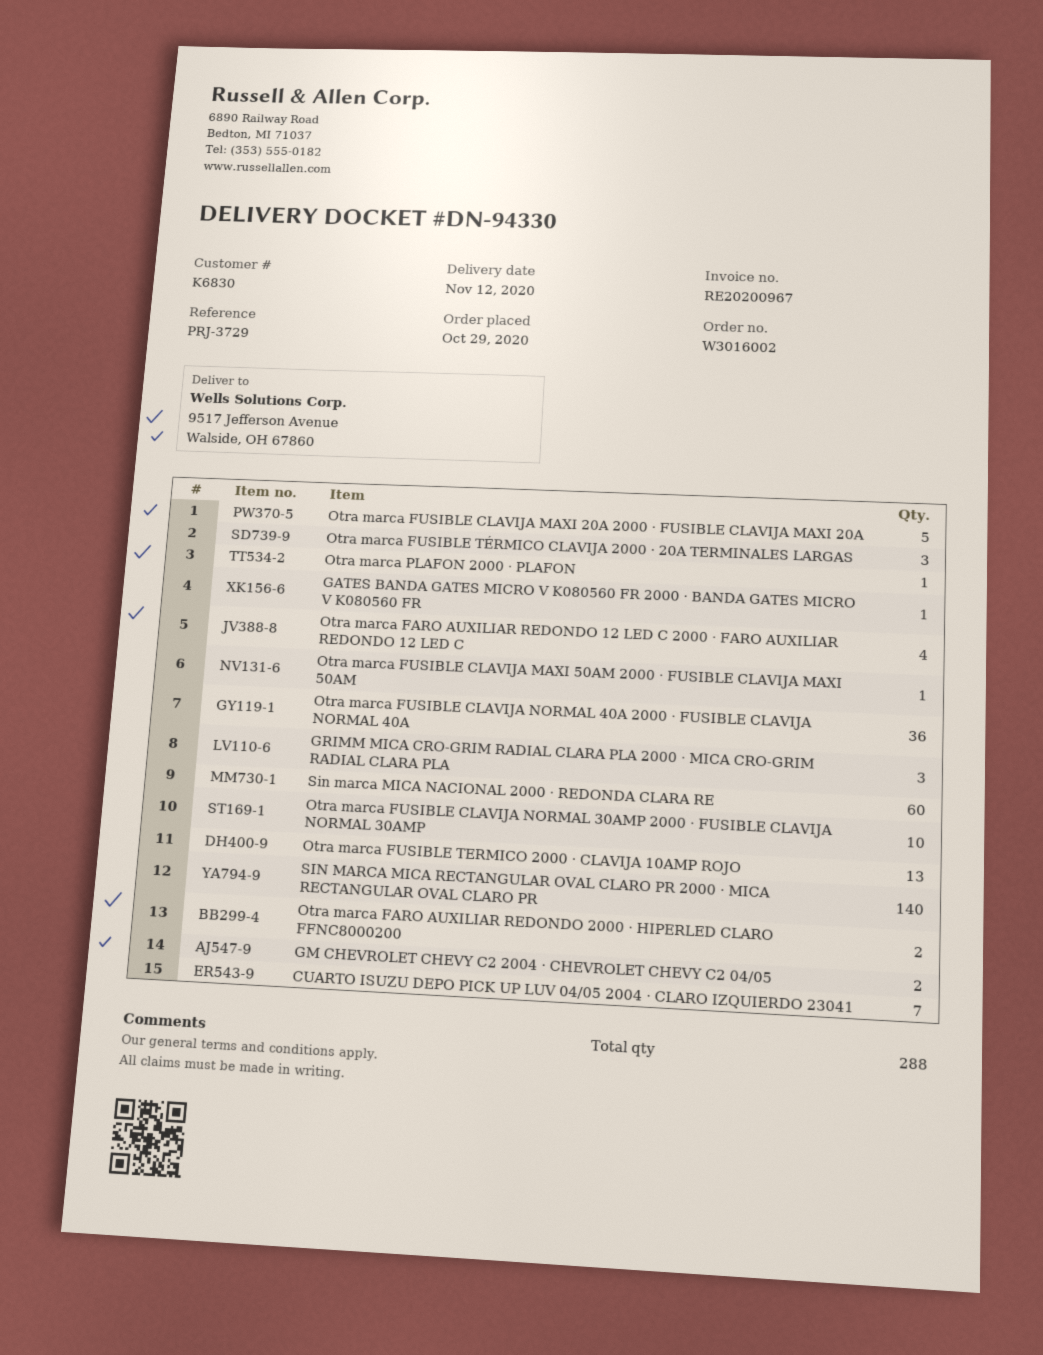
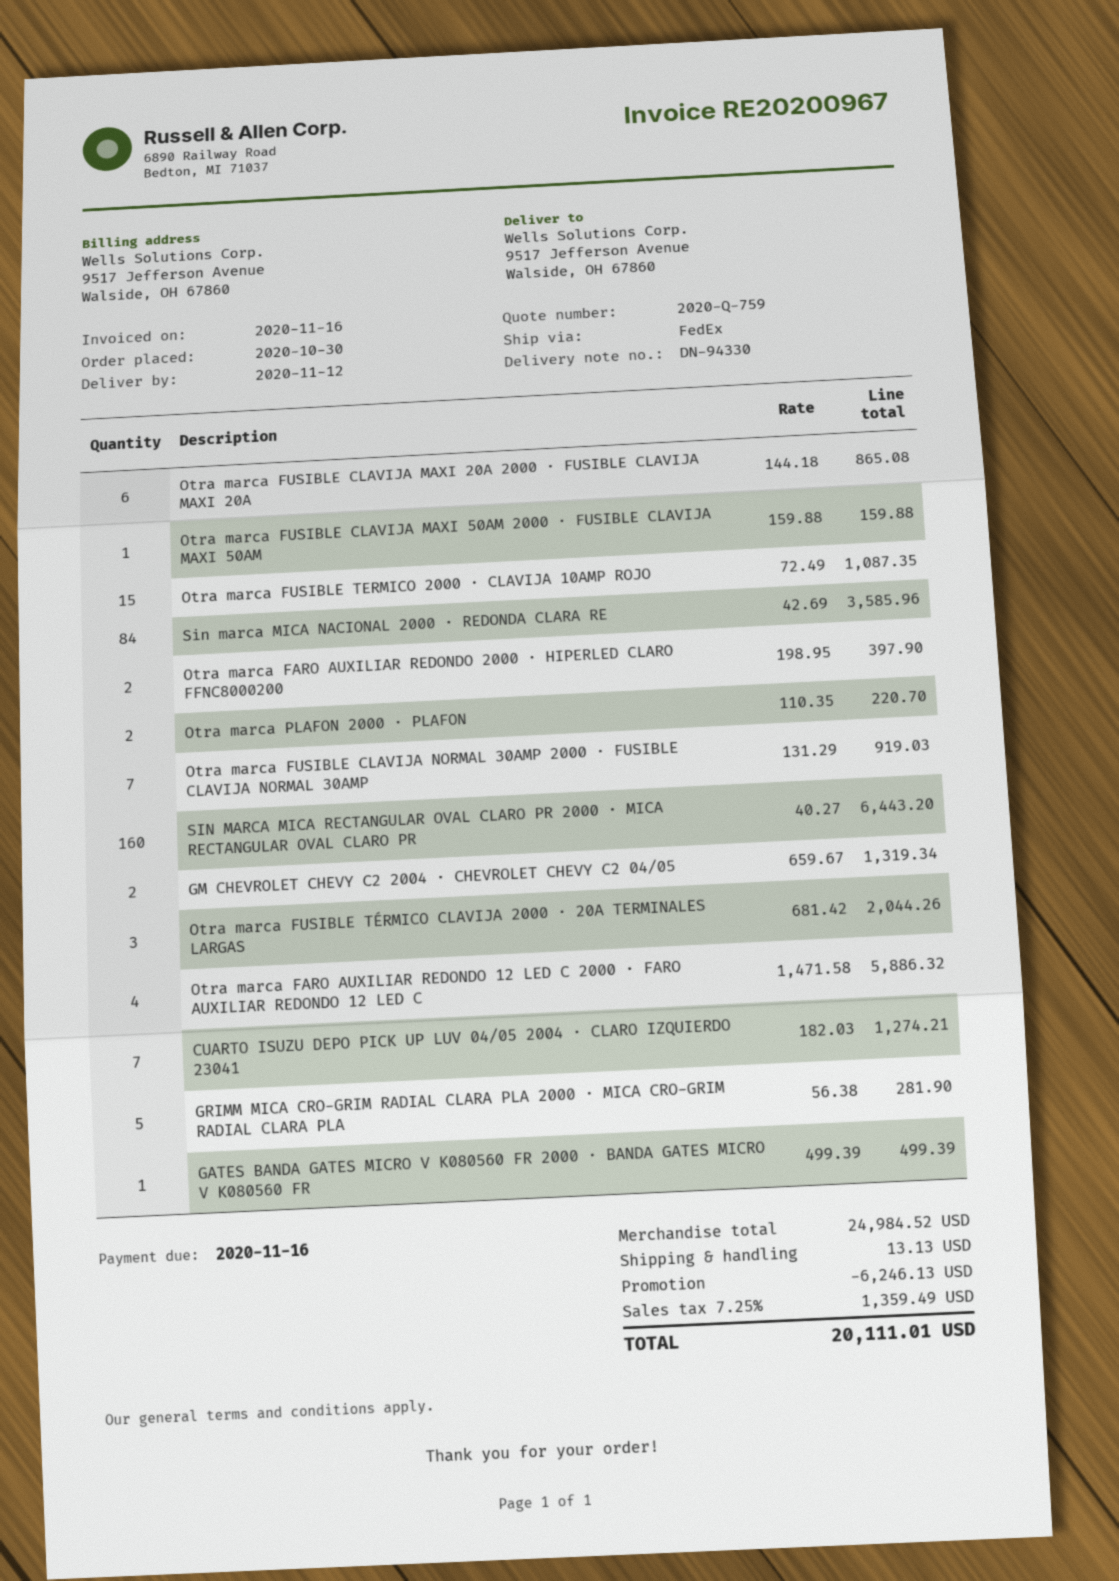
order date: 2020-10-29 -> 2020-10-30
Otra marca FUSIBLE CLAVIJA MAXI 20A 2000 · FUSIBLE CLAVIJA MAXI 20A: 5 -> 6
Otra marca PLAFON 2000 · PLAFON: 1 -> 2
Otra marca FUSIBLE CLAVIJA NORMAL 40A 2000 · FUSIBLE CLAVIJA NORMAL 40A: 36 -> none
GRIMM MICA CRO-GRIM RADIAL CLARA PLA 2000 · MICA CRO-GRIM RADIAL CLARA PLA: 3 -> 5
Sin marca MICA NACIONAL 2000 · REDONDA CLARA RE: 60 -> 84
Otra marca FUSIBLE CLAVIJA NORMAL 30AMP 2000 · FUSIBLE CLAVIJA NORMAL 30AMP: 10 -> 7
Otra marca FUSIBLE TERMICO 2000 · CLAVIJA 10AMP ROJO: 13 -> 15
SIN MARCA MICA RECTANGULAR OVAL CLARO PR 2000 · MICA RECTANGULAR OVAL CLARO PR: 140 -> 160

